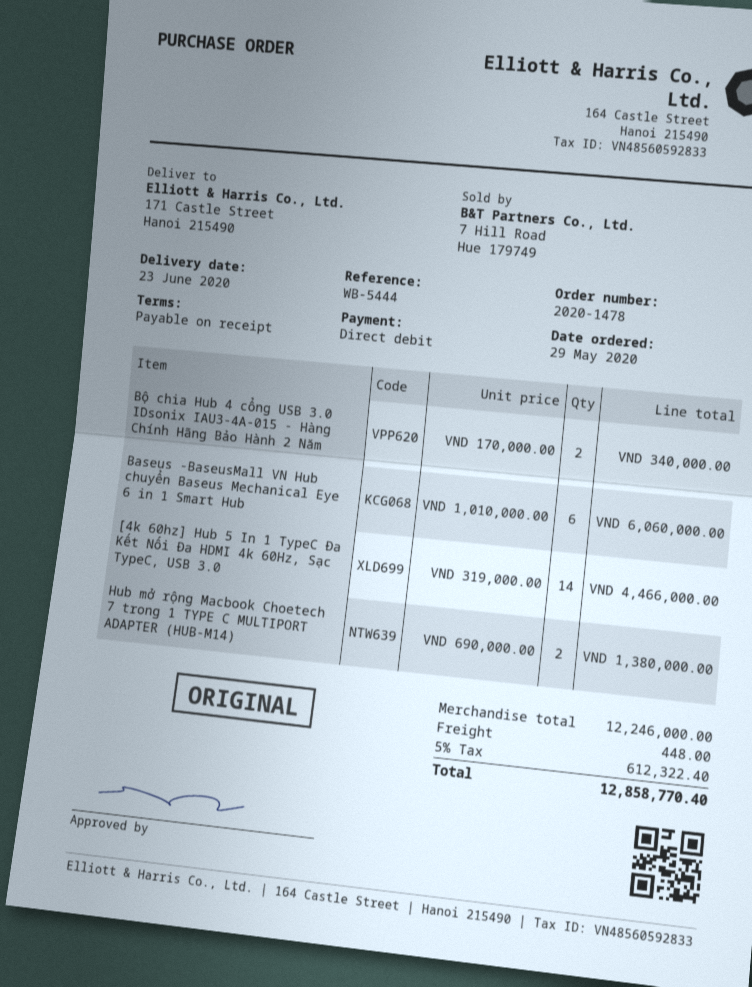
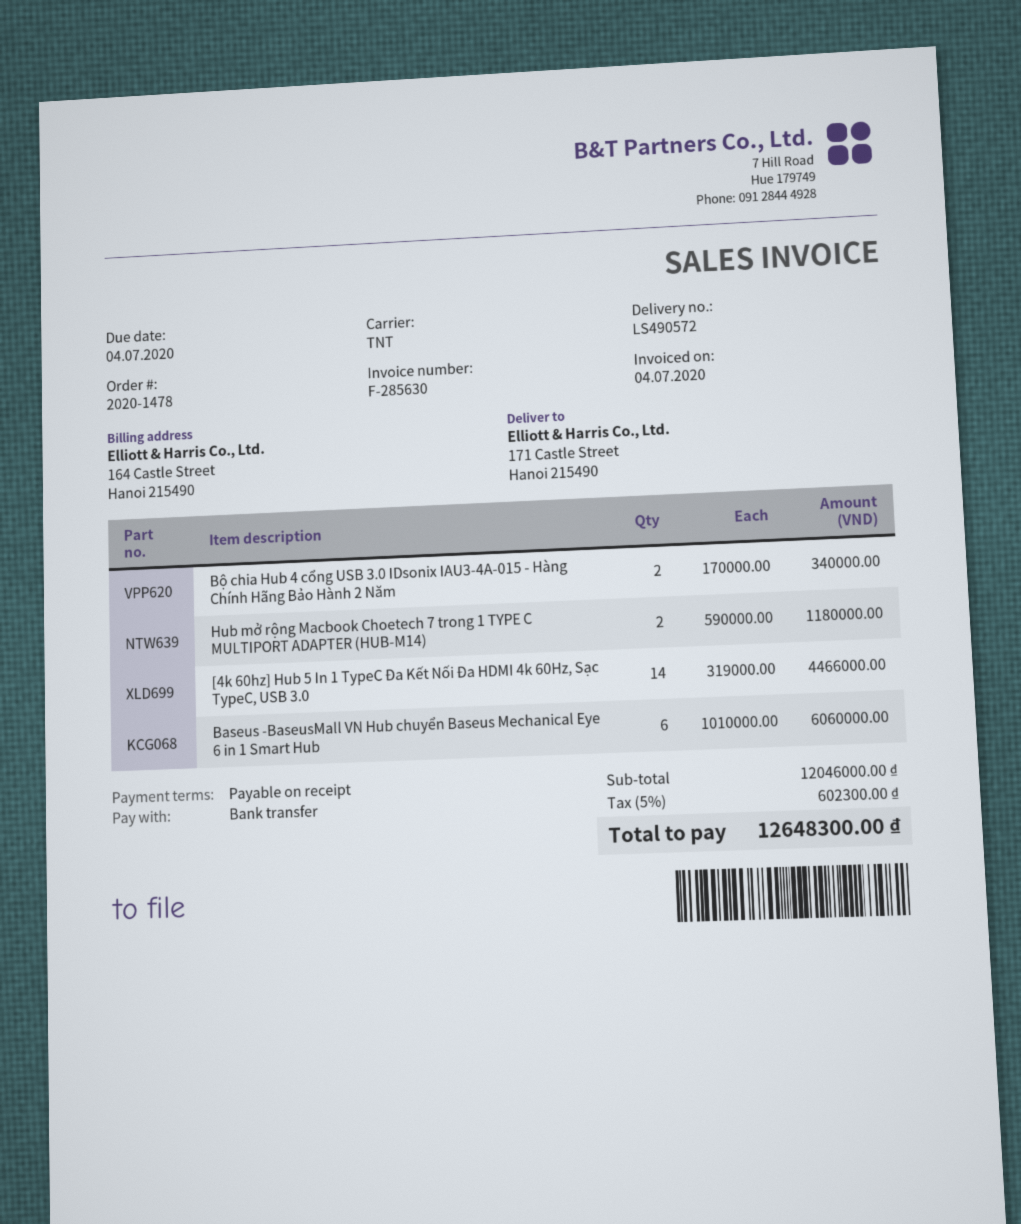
payment method: direct debit -> bank transfer
Hub mở rộng Macbook Choetech 7 trong 1 TYPE C MULTIPORT ADAPTER (HUB-M14): 2 x 690000.00 = 1380000.00 -> 2 x 590000.00 = 1180000.00
subtotal: 12246000.00 -> 12046000.00
shipping: 448.00 -> none
tax: 5% = 612322.40 -> 5% = 602300.00
total: 12858770.40 -> 12648300.00

